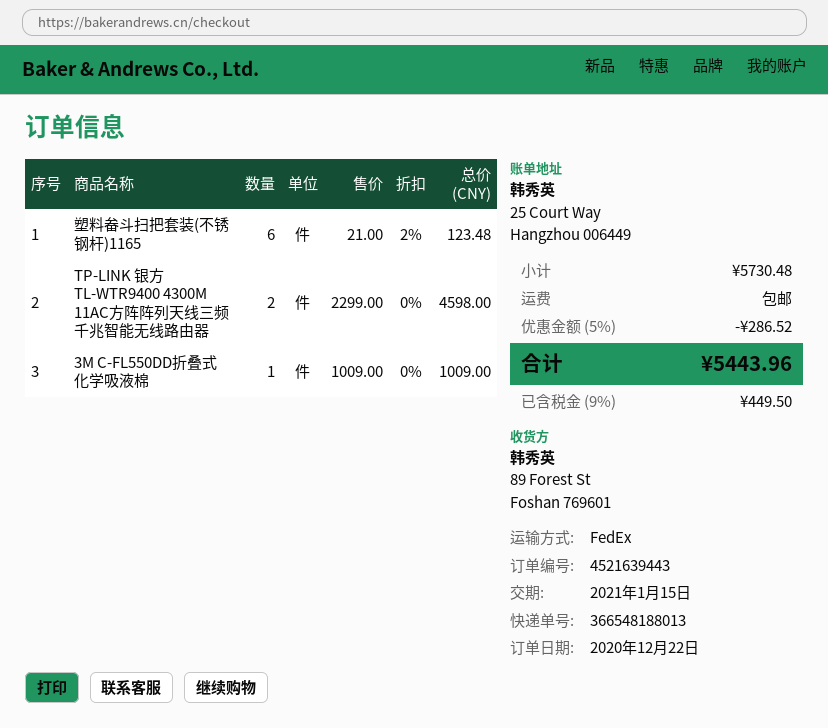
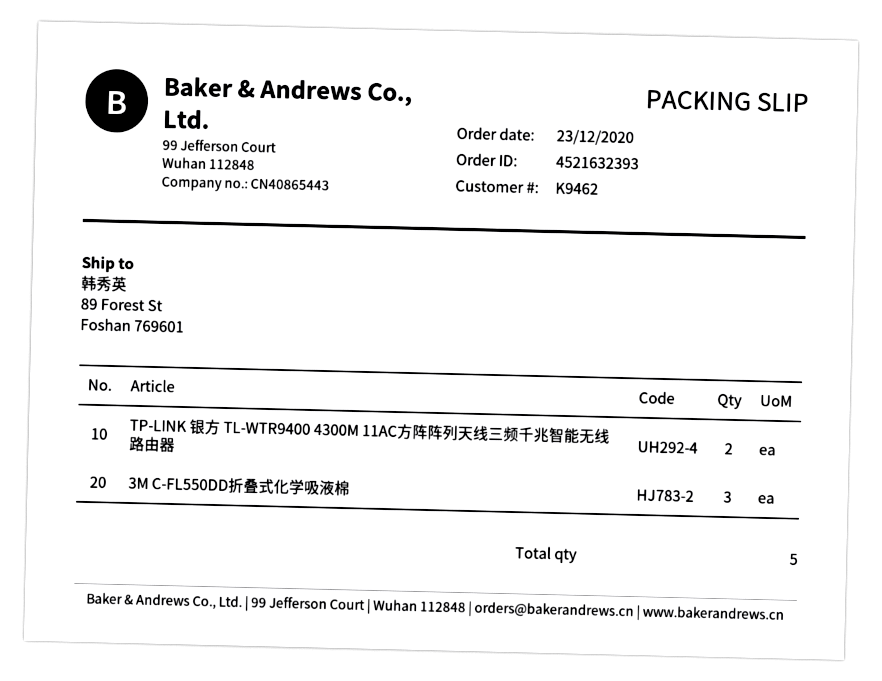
order number: 4521639443 -> 4521632393
order date: 2020-12-22 -> 2020-12-23
塑料畚斗扫把套装(不锈钢杆)1165: 6 -> none
3M C-FL550DD折叠式化学吸液棉: 1 -> 3

